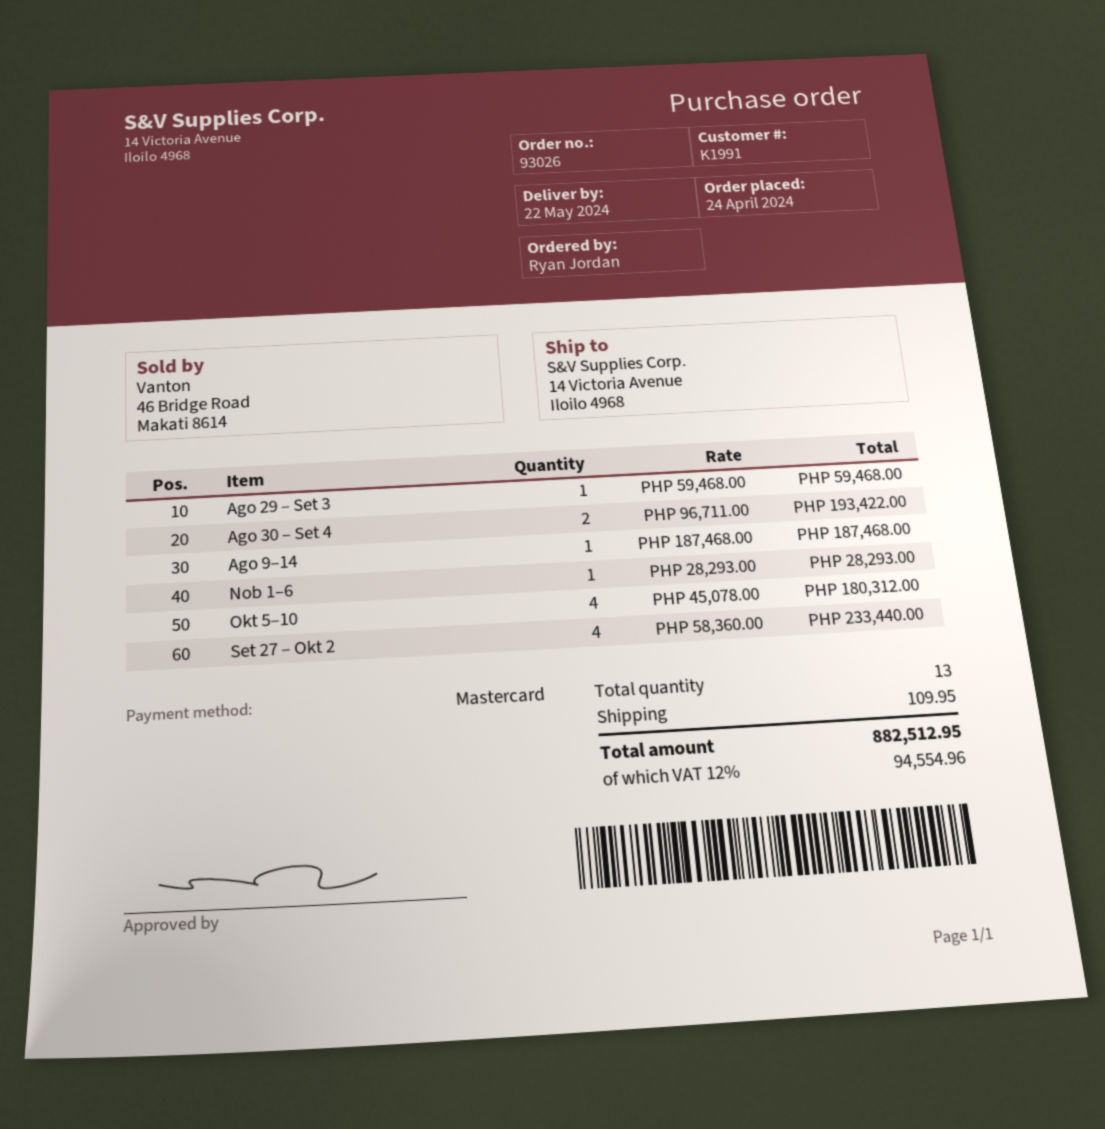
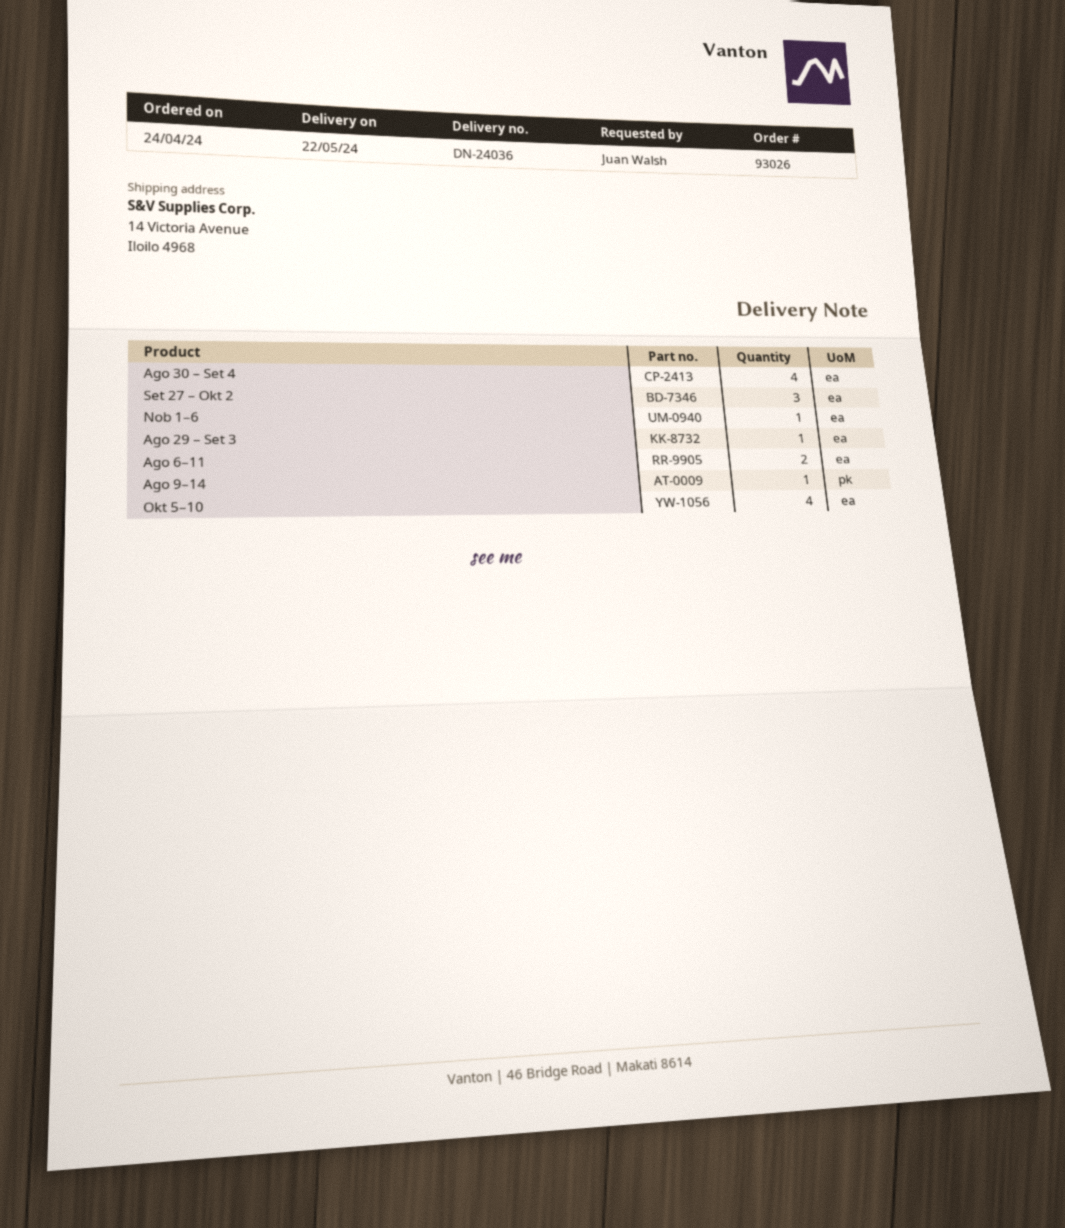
ordered by: Ryan Jordan -> Juan Walsh
Ago 30 – Set 4: 2 -> 4
Set 27 – Okt 2: 4 -> 3
Ago 6–11: none -> 2

